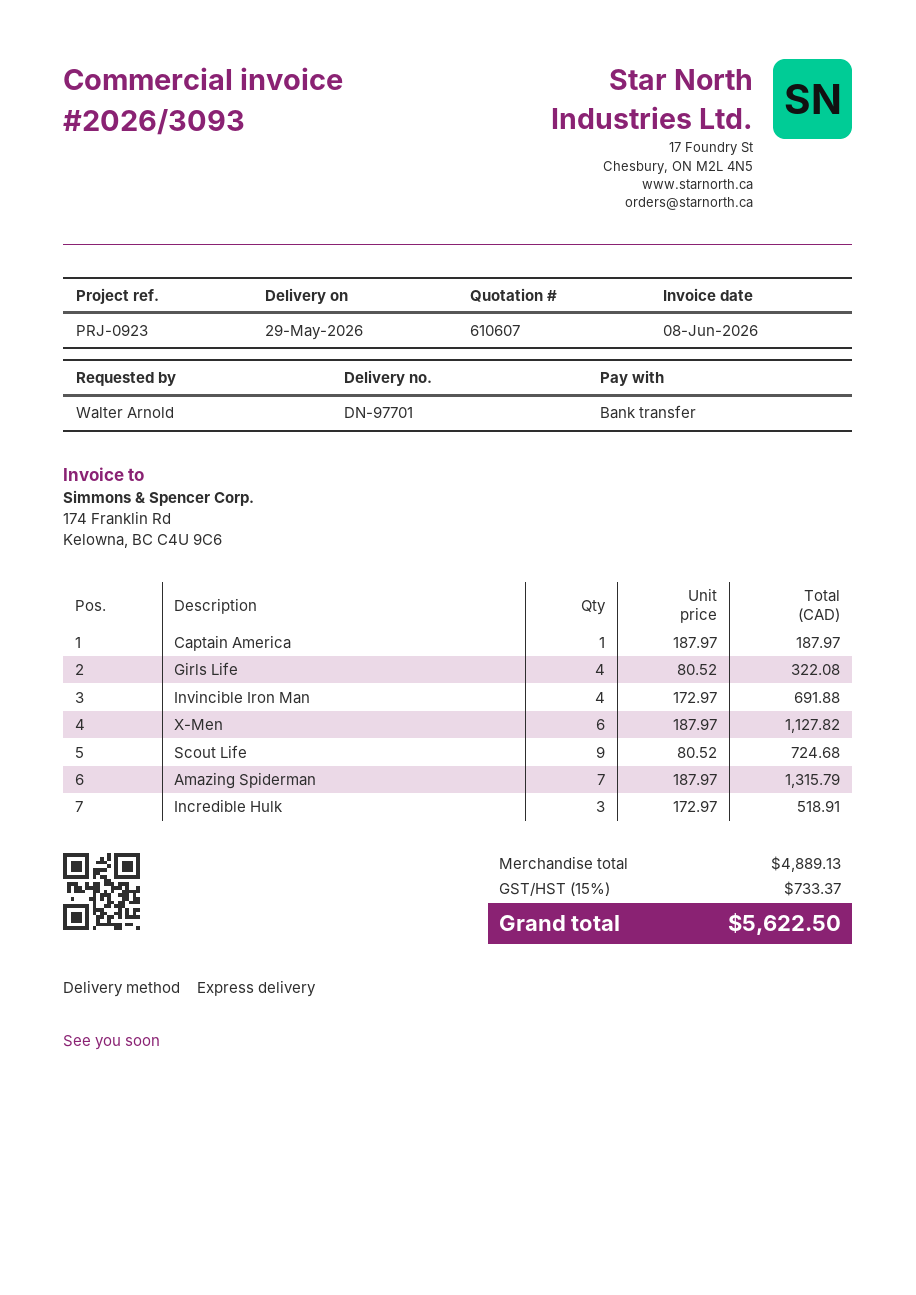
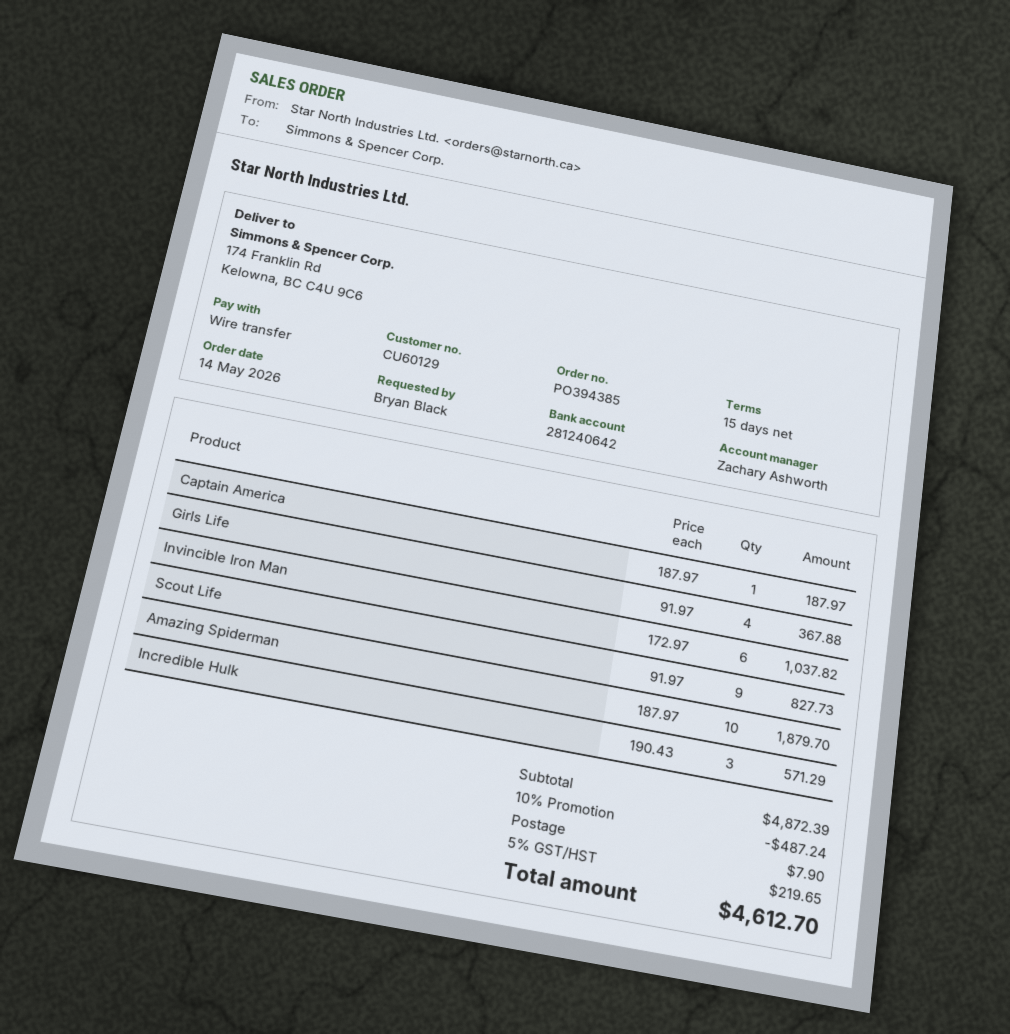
ordered by: Walter Arnold -> Bryan Black
Girls Life: 4 x 80.52 = 322.08 -> 4 x 91.97 = 367.88
Invincible Iron Man: 4 x 172.97 = 691.88 -> 6 x 172.97 = 1037.82
X-Men: 6 x 187.97 = 1127.82 -> none
Scout Life: 9 x 80.52 = 724.68 -> 9 x 91.97 = 827.73
Amazing Spiderman: 7 x 187.97 = 1315.79 -> 10 x 187.97 = 1879.70
Incredible Hulk: 3 x 172.97 = 518.91 -> 3 x 190.43 = 571.29
subtotal: 4889.13 -> 4872.39
discount: none -> 10% = 487.24
shipping: none -> 7.90
tax: 15% = 733.37 -> 5% = 219.65
total: 5622.50 -> 4612.70

